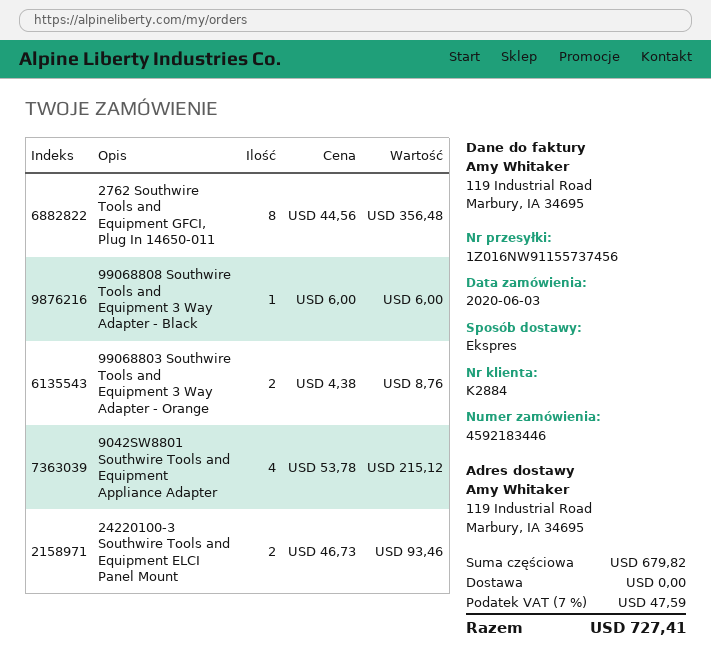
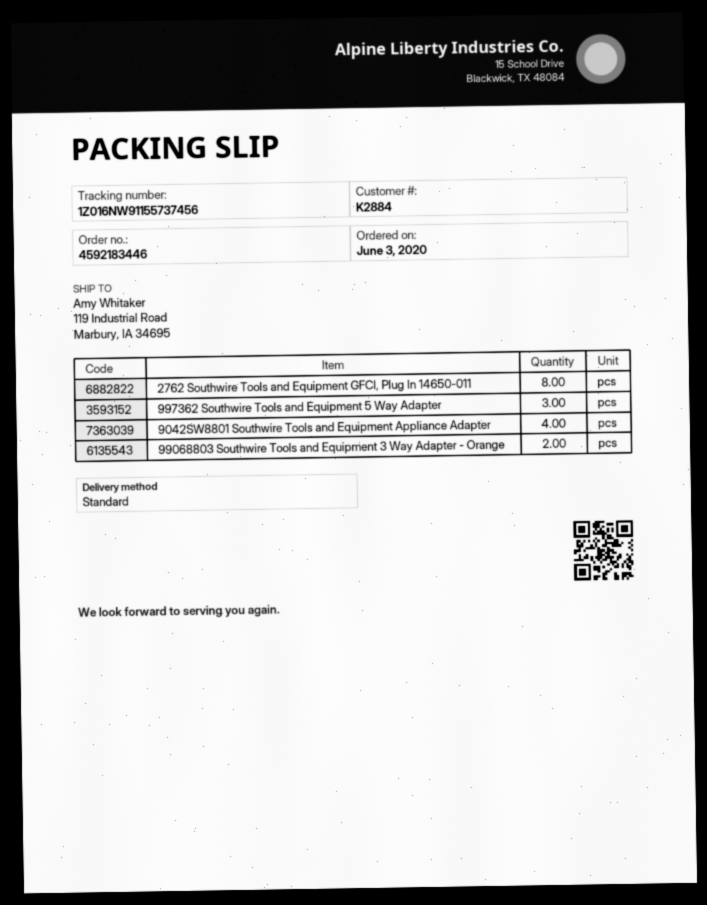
shipping method: express -> standard
99068808 Southwire Tools and Equipment 3 Way Adapter - Black: 1 -> none
24220100-3 Southwire Tools and Equipment ELCI Panel Mount: 2 -> none
997362 Southwire Tools and Equipment 5 Way Adapter: none -> 3

